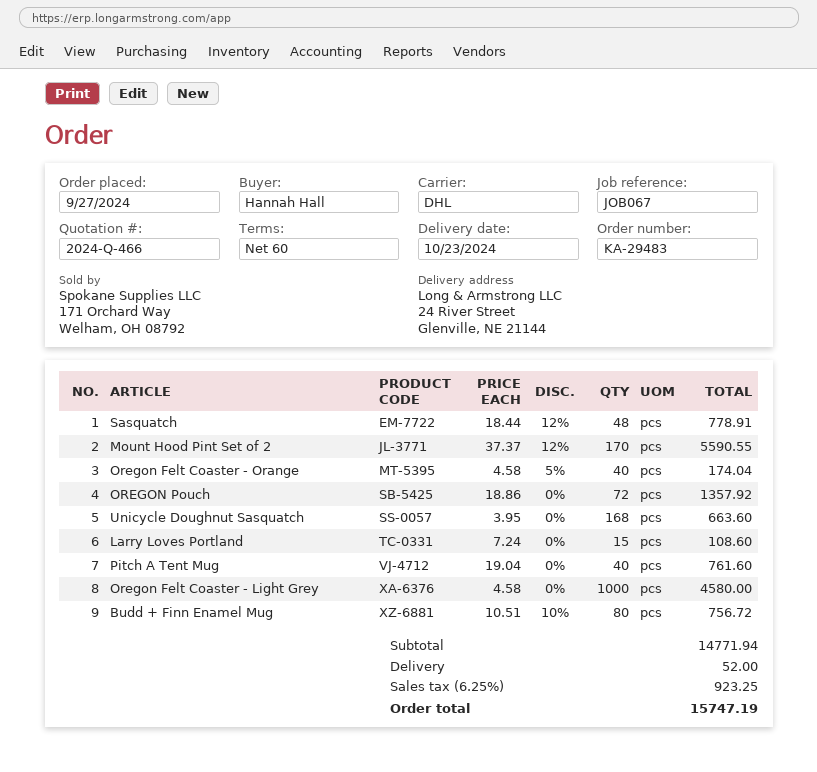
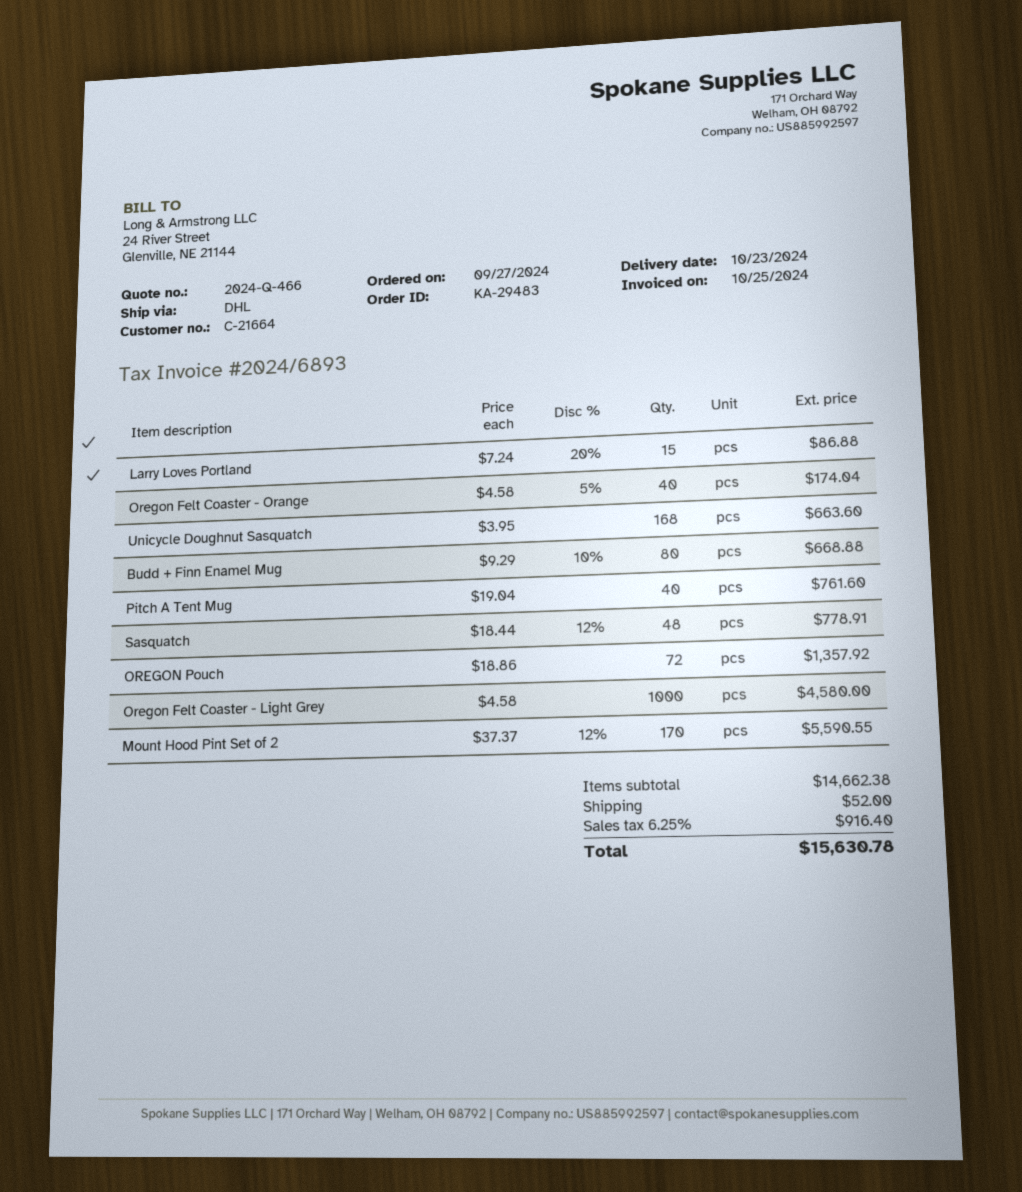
Larry Loves Portland: 15 x 7.24 = 108.60 -> 15 x 7.24 - 20% = 86.88
Budd + Finn Enamel Mug: 80 x 10.51 - 10% = 756.72 -> 80 x 9.29 - 10% = 668.88
subtotal: 14771.94 -> 14662.38
tax: 6.25% = 923.25 -> 6.25% = 916.40
total: 15747.19 -> 15630.78

